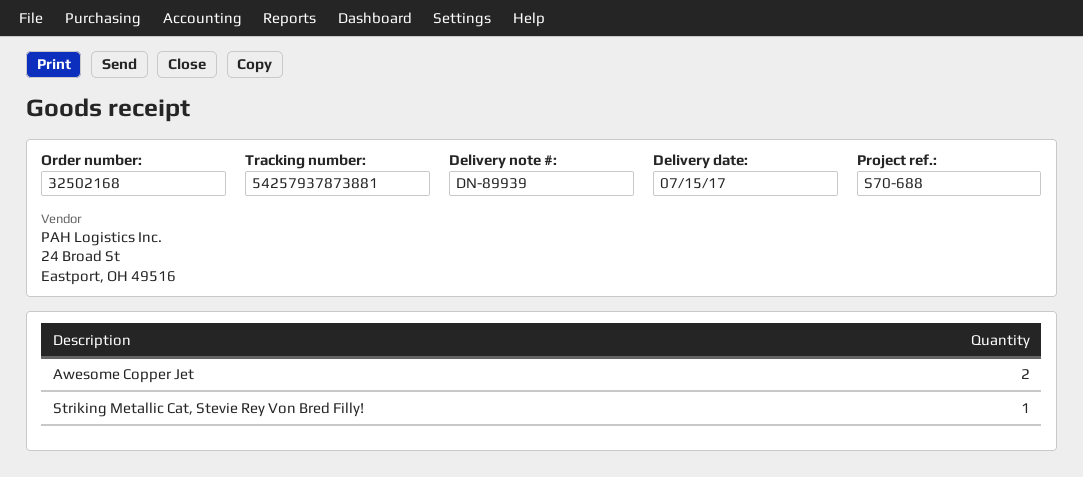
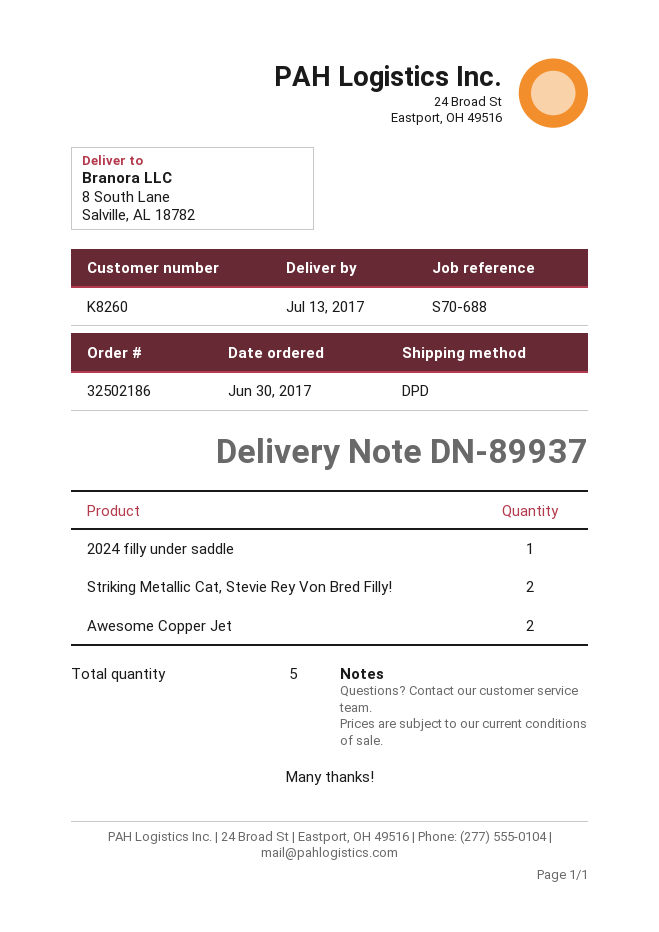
order number: 32502168 -> 32502186
delivery note number: DN-89939 -> DN-89937
delivery date: 2017-07-15 -> 2017-07-13
Striking Metallic Cat, Stevie Rey Von Bred Filly!: 1 -> 2
2024 filly under saddle: none -> 1

